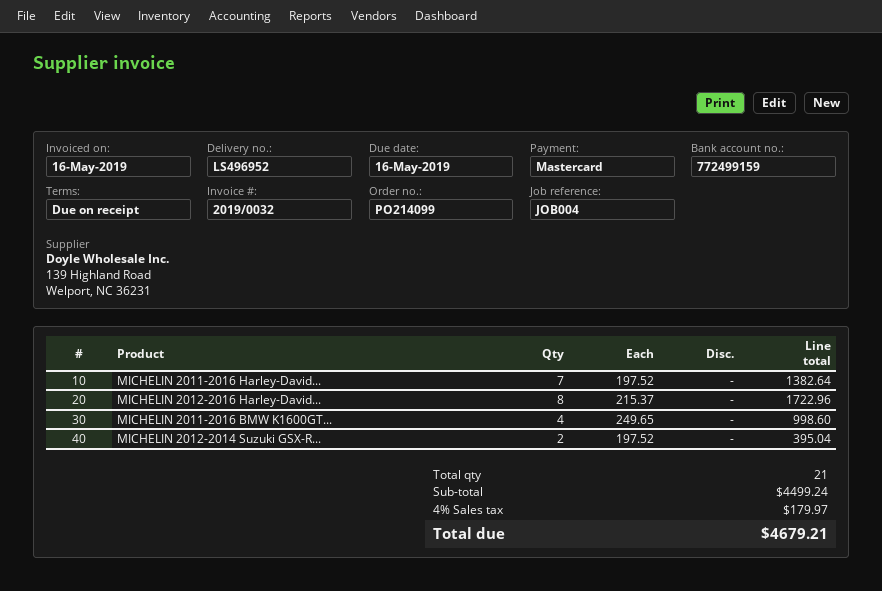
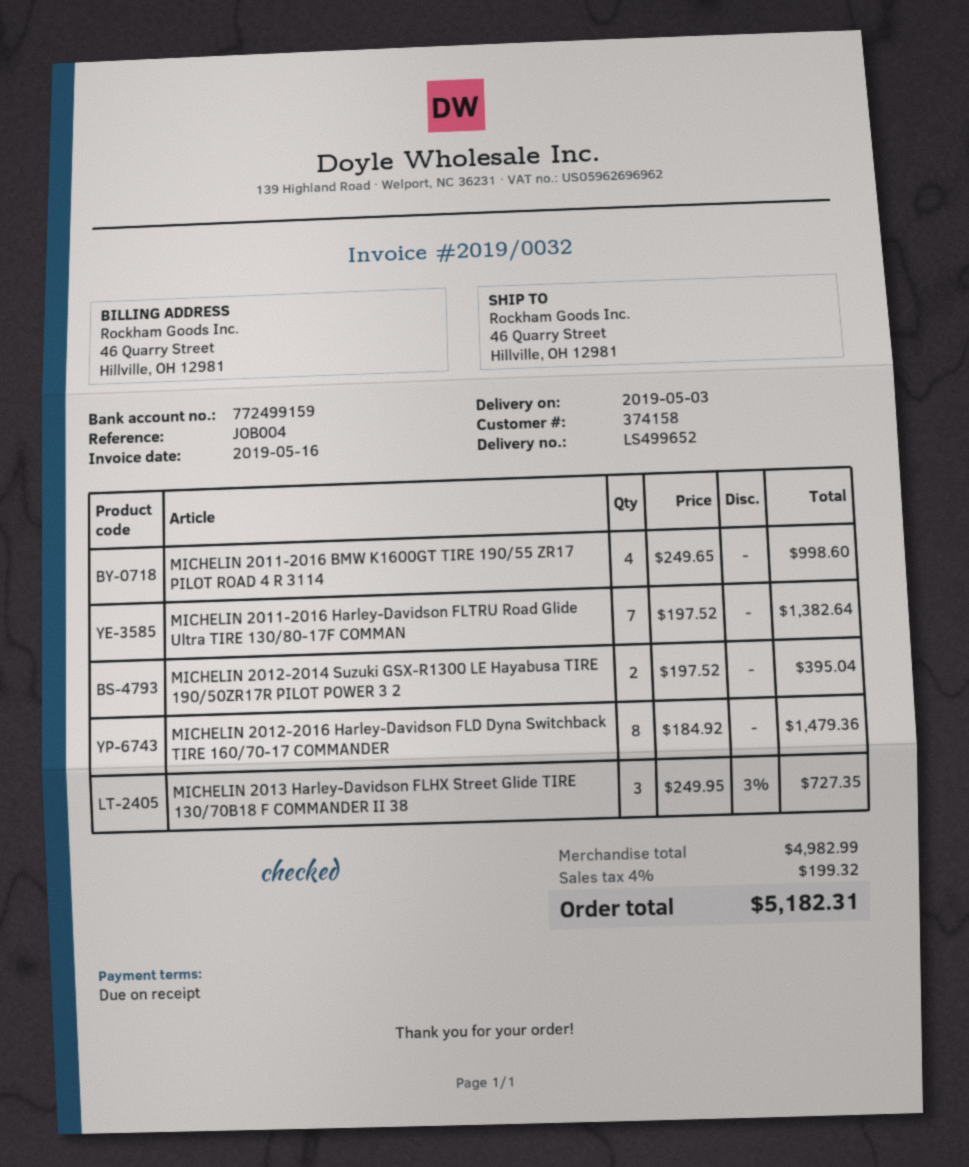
delivery note number: LS496952 -> LS499652
MICHELIN 2012-2016 Harley-David...: 8 x 215.37 = 1722.96 -> 8 x 184.92 = 1479.36
MICHELIN 2013 Harley-Davidson FLHX Street Glide TIRE 130/70B18 F COMMANDER II 38: none -> 3 x 249.95 - 3% = 727.35
subtotal: 4499.24 -> 4982.99
tax: 4% = 179.97 -> 4% = 199.32
total: 4679.21 -> 5182.31

